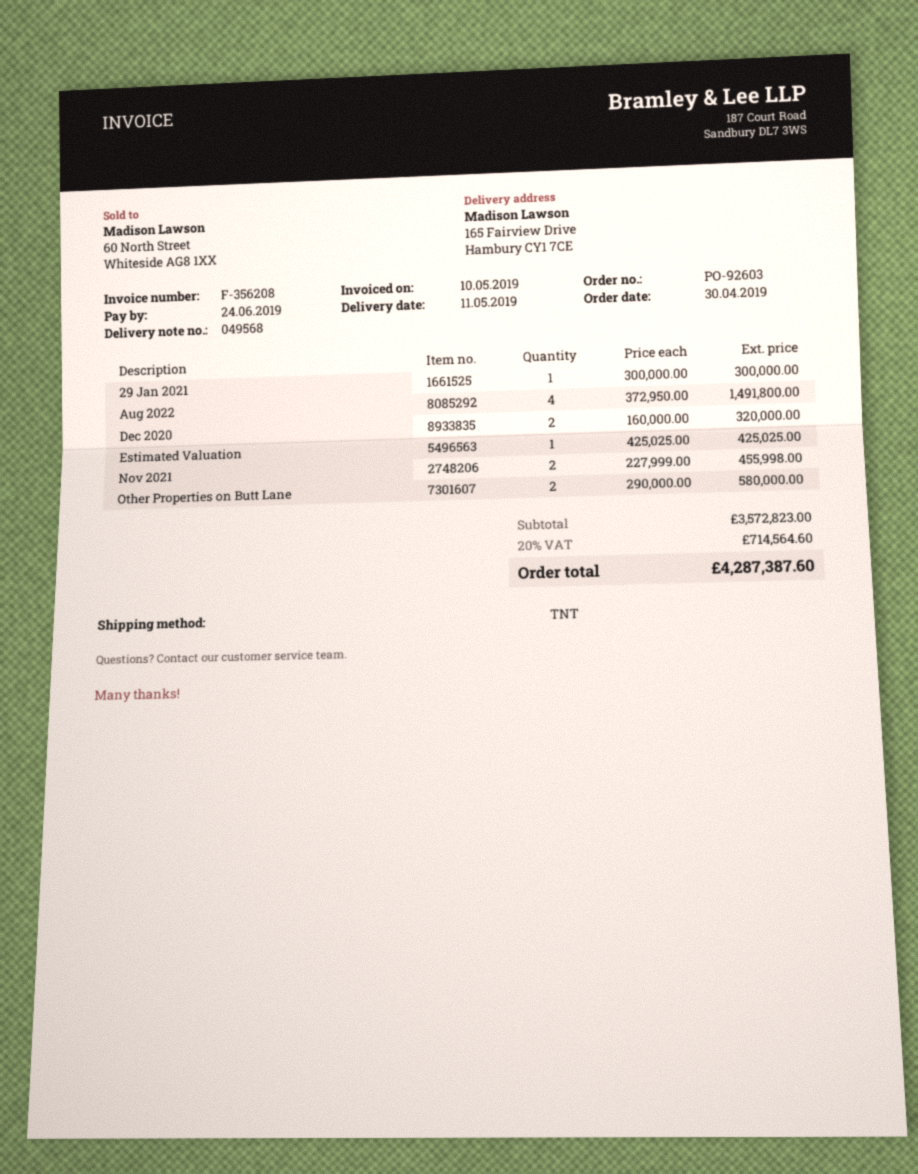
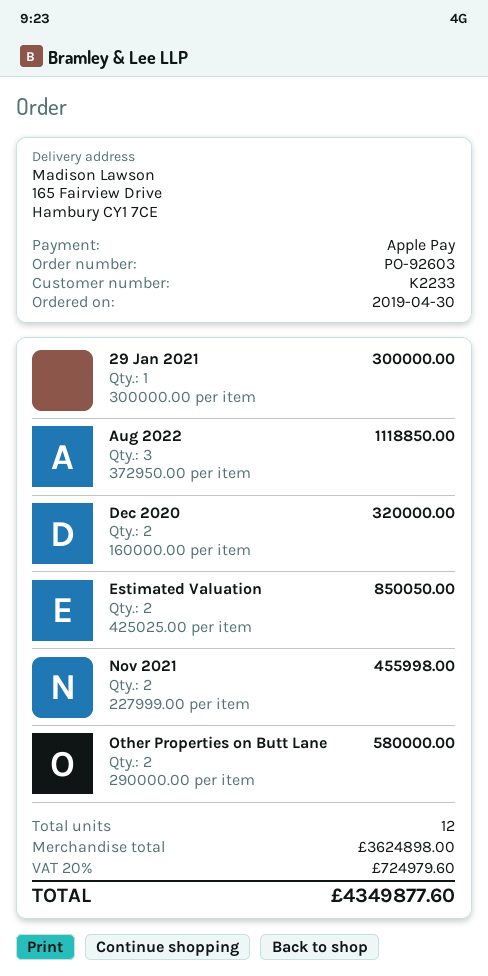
Aug 2022: 4 x 372950.00 = 1491800.00 -> 3 x 372950.00 = 1118850.00
Estimated Valuation: 1 x 425025.00 = 425025.00 -> 2 x 425025.00 = 850050.00
subtotal: 3572823.00 -> 3624898.00
tax: 20% = 714564.60 -> 20% = 724979.60
total: 4287387.60 -> 4349877.60

